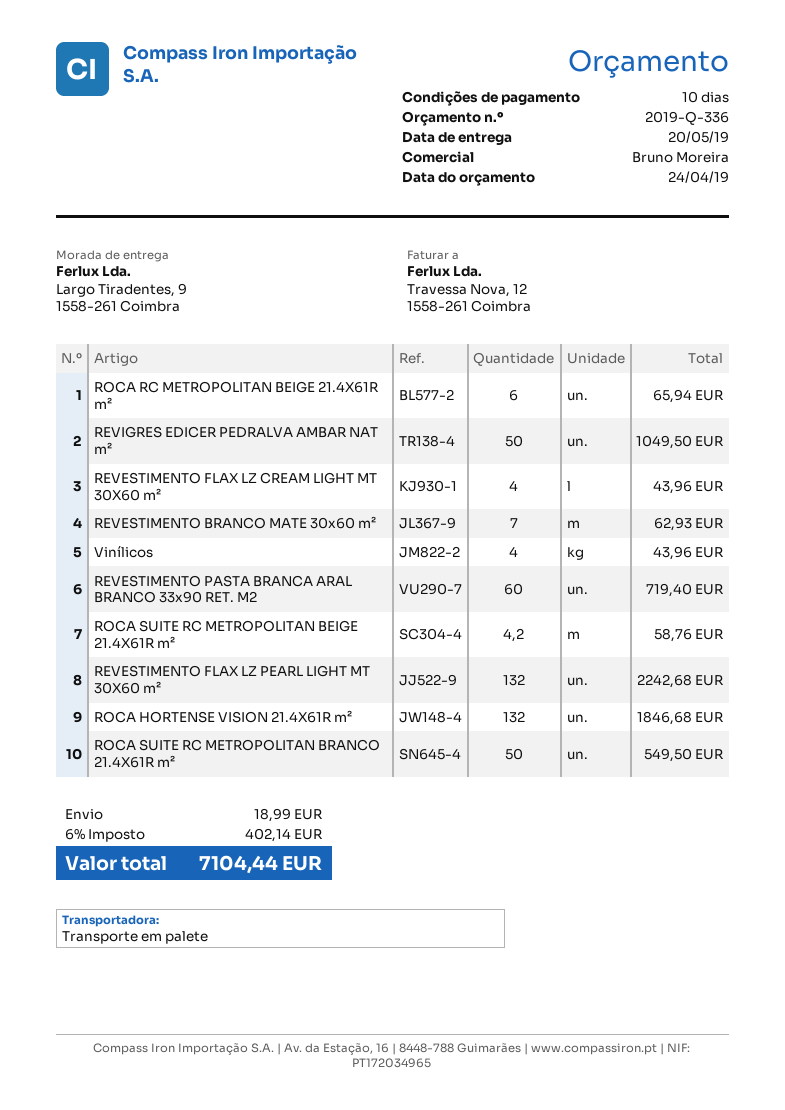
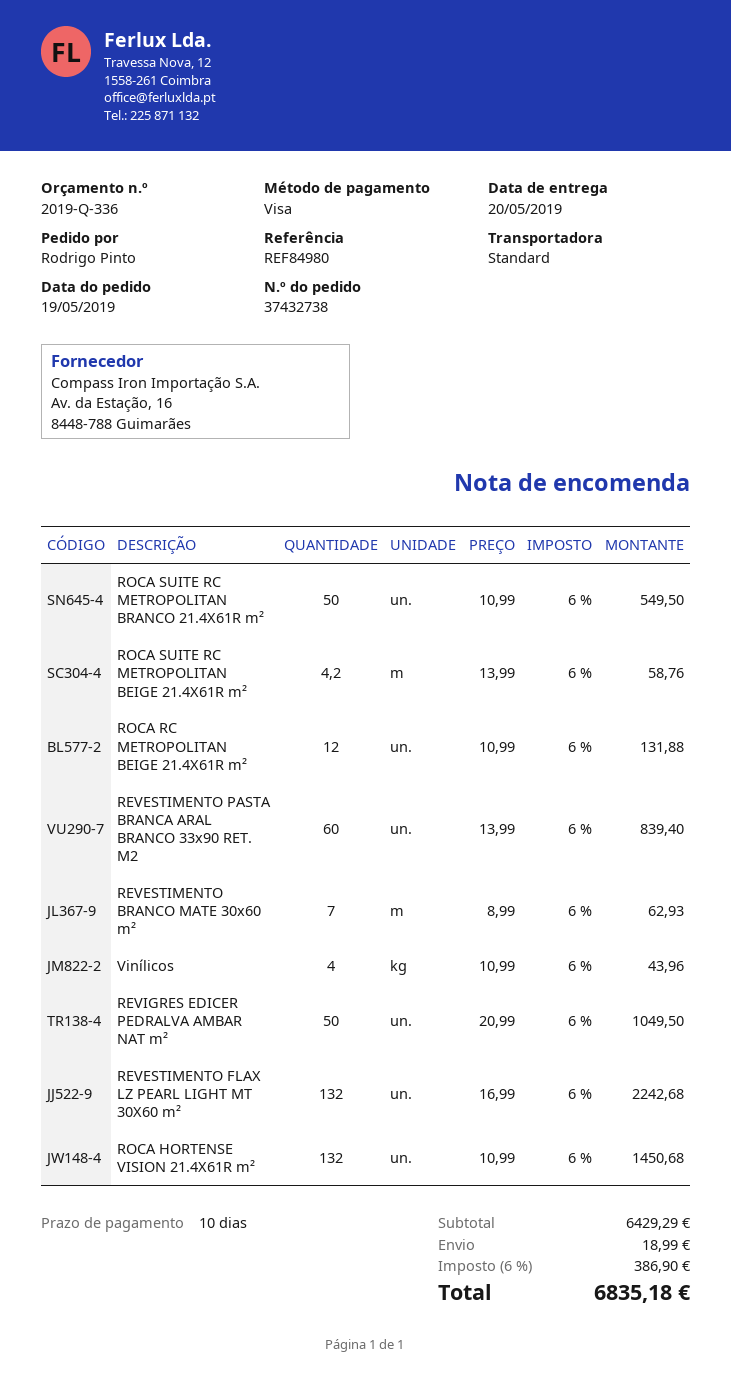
shipping method: pallet freight -> standard
ROCA RC METROPOLITAN BEIGE 21.4X61R m²: 6 for 65.94 -> 12 for 131.88
REVESTIMENTO FLAX LZ CREAM LIGHT MT 30X60 m²: 4 for 43.96 -> none
REVESTIMENTO PASTA BRANCA ARAL BRANCO 33x90 RET. M2: 60 for 719.40 -> 60 for 839.40
ROCA HORTENSE VISION 21.4X61R m²: 132 for 1846.68 -> 132 for 1450.68
tax: 6% = 402.14 -> 6% = 386.90
total: 7104.44 -> 6835.18

